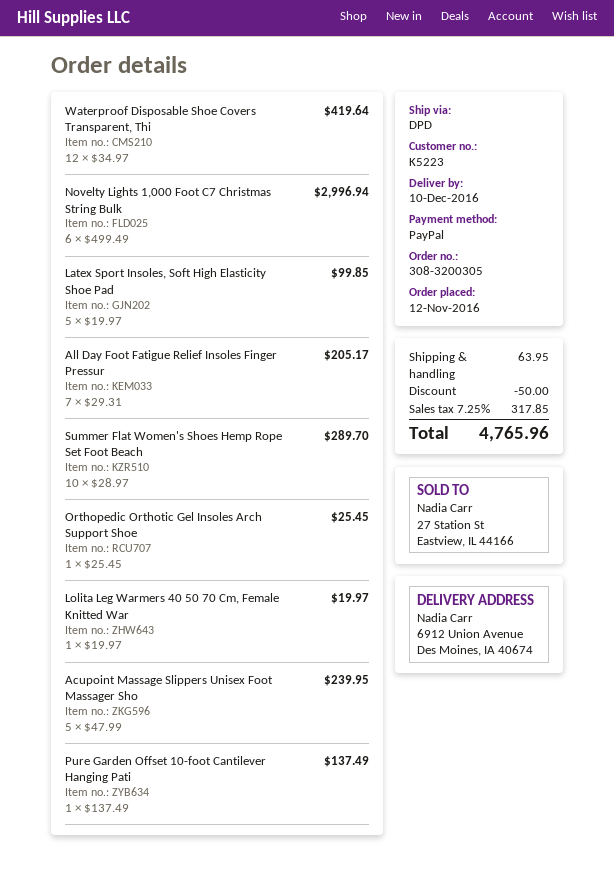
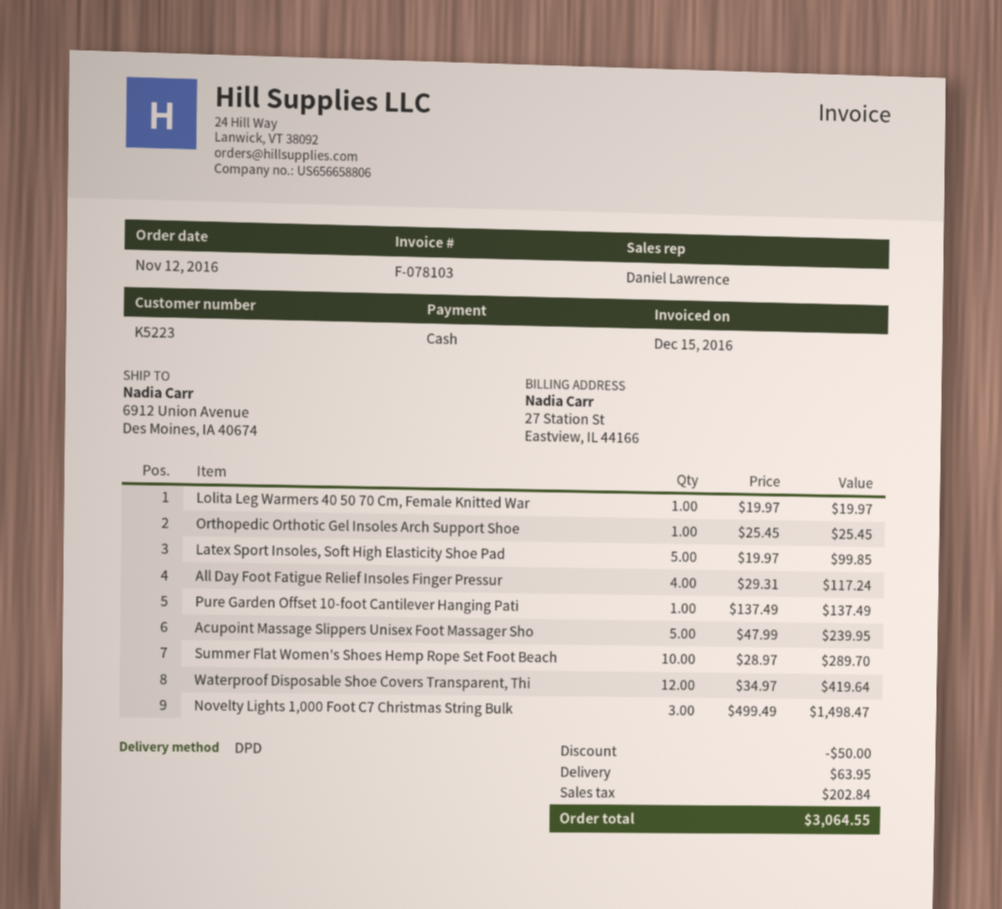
payment method: PayPal -> cash
Novelty Lights 1,000 Foot C7 Christmas String Bulk: 6 x 499.49 = 2996.94 -> 3 x 499.49 = 1498.47
All Day Foot Fatigue Relief Insoles Finger Pressur: 7 x 29.31 = 205.17 -> 4 x 29.31 = 117.24
tax: 317.85 -> 202.84
total: 4765.96 -> 3064.55

